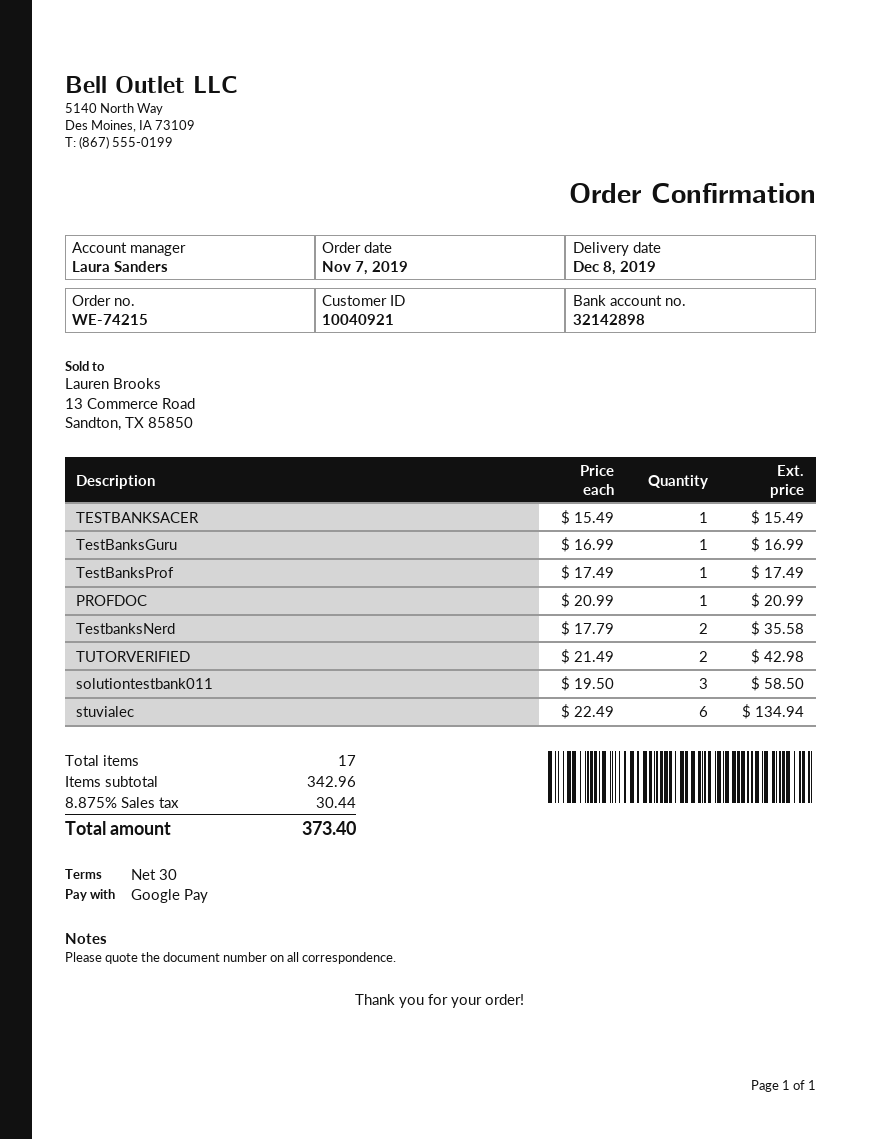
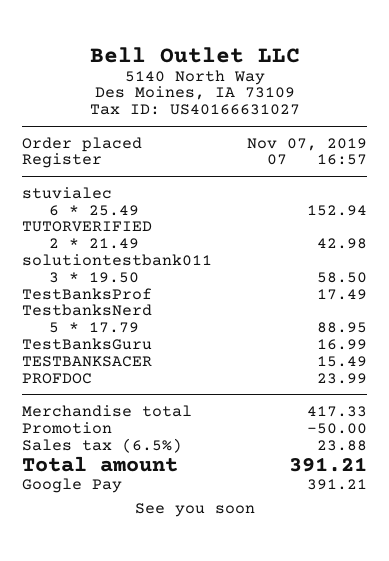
PROFDOC: 1 x 20.99 = 20.99 -> 1 x 23.99 = 23.99
TestbanksNerd: 2 x 17.79 = 35.58 -> 5 x 17.79 = 88.95
stuvialec: 6 x 22.49 = 134.94 -> 6 x 25.49 = 152.94
subtotal: 342.96 -> 417.33
discount: none -> 50.00
tax: 8.875% = 30.44 -> 6.5% = 23.88
total: 373.40 -> 391.21

